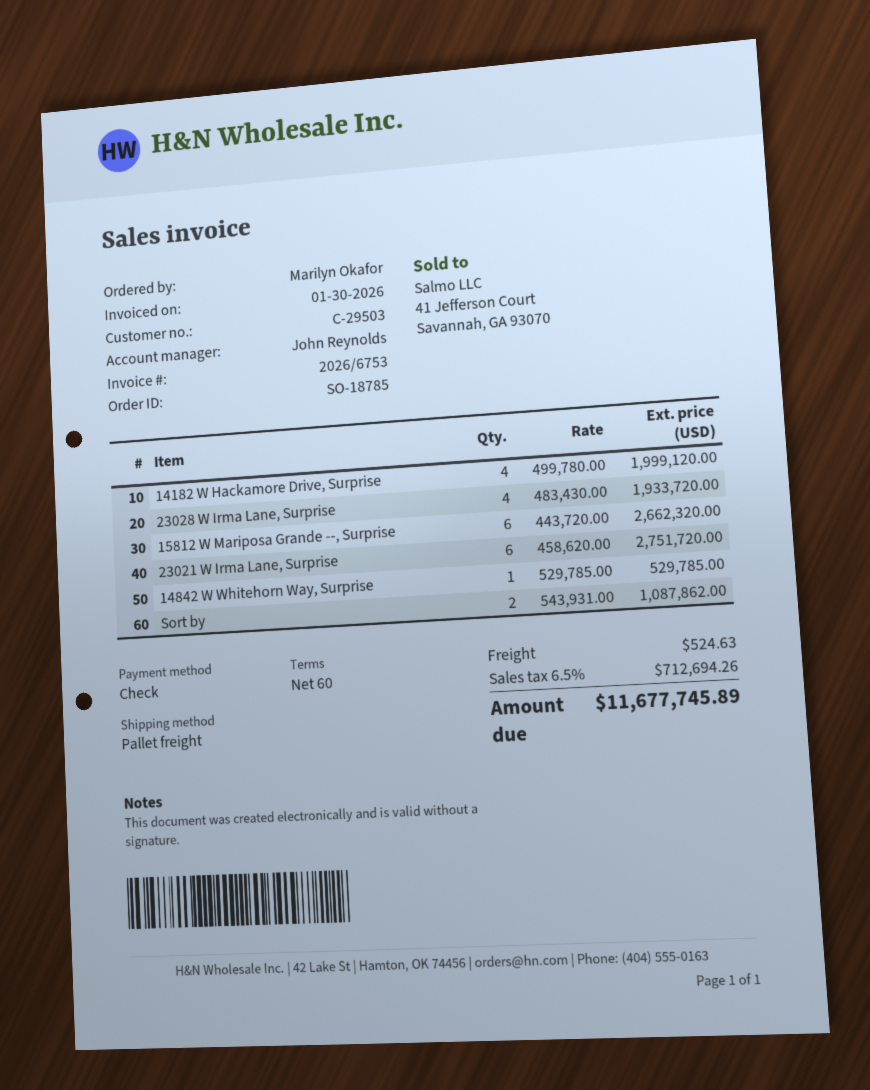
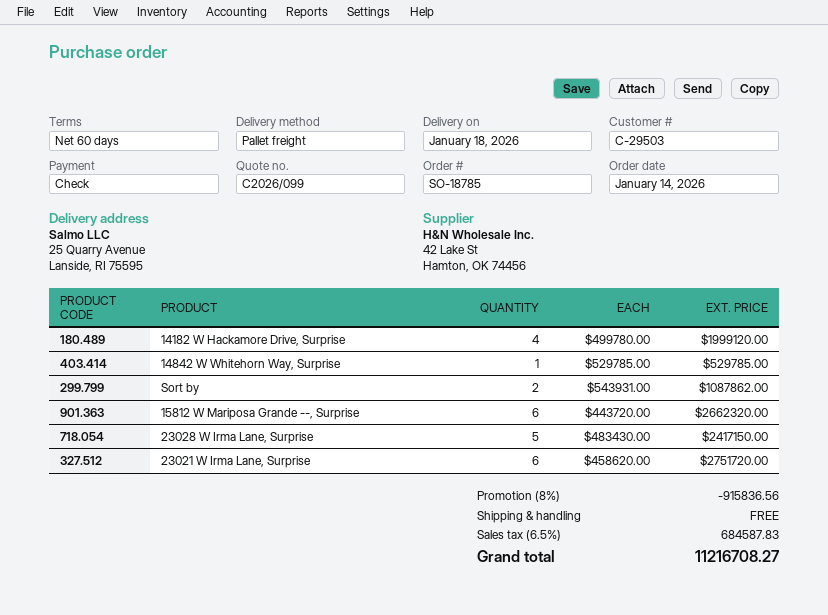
23028 W Irma Lane, Surprise: 4 x 483430.00 = 1933720.00 -> 5 x 483430.00 = 2417150.00
discount: none -> 8% = 915836.56
shipping: 524.63 -> 0.00
tax: 6.5% = 712694.26 -> 6.5% = 684587.83
total: 11677745.89 -> 11216708.27

